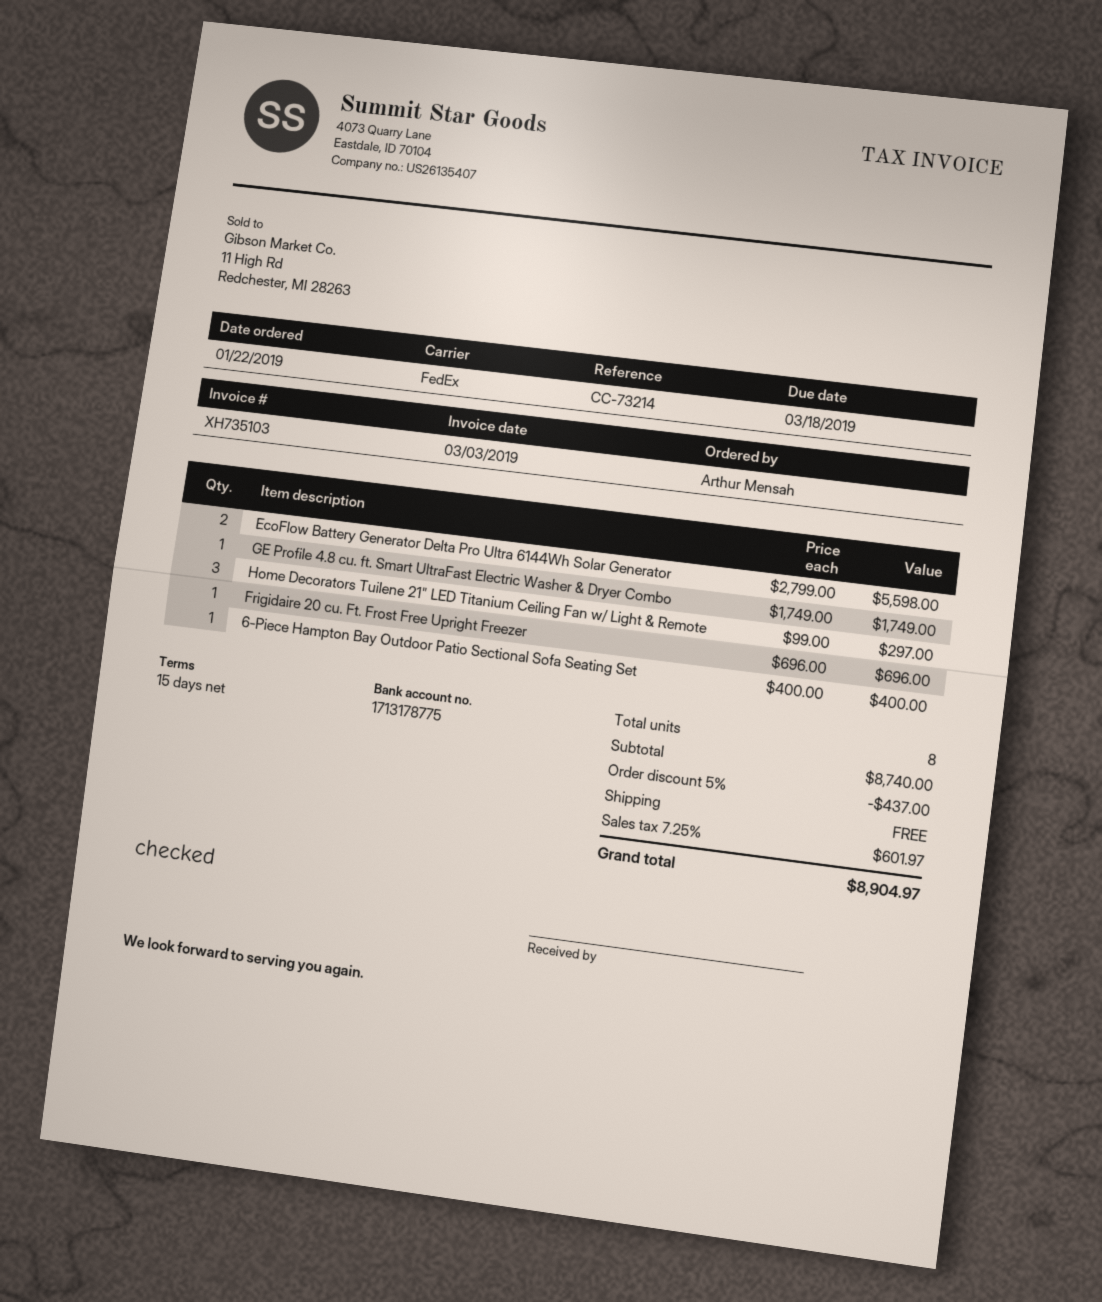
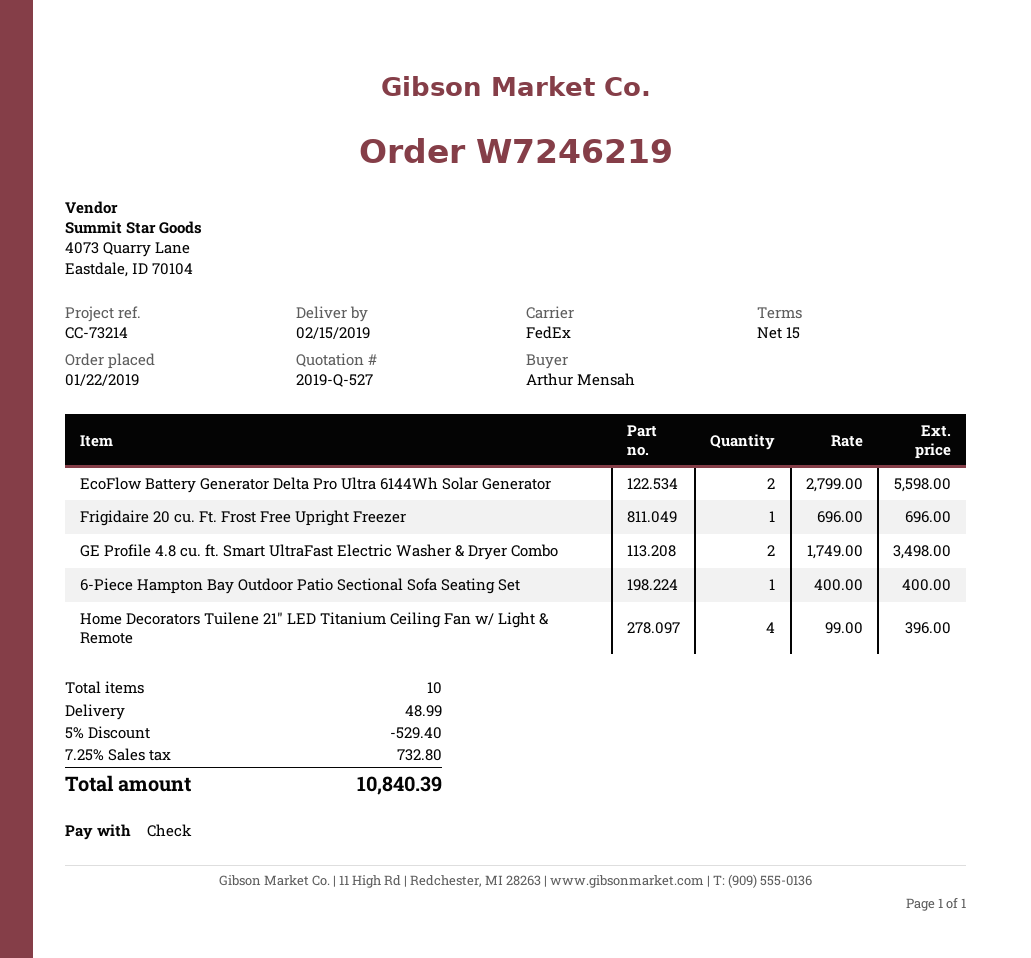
GE Profile 4.8 cu. ft. Smart UltraFast Electric Washer & Dryer Combo: 1 x 1749.00 = 1749.00 -> 2 x 1749.00 = 3498.00
Home Decorators Tuilene 21" LED Titanium Ceiling Fan w/ Light & Remote: 3 x 99.00 = 297.00 -> 4 x 99.00 = 396.00
total quantity: 8 -> 10
discount: 5% = 437.00 -> 5% = 529.40
shipping: 0.00 -> 48.99
tax: 7.25% = 601.97 -> 7.25% = 732.80
total: 8904.97 -> 10840.39

